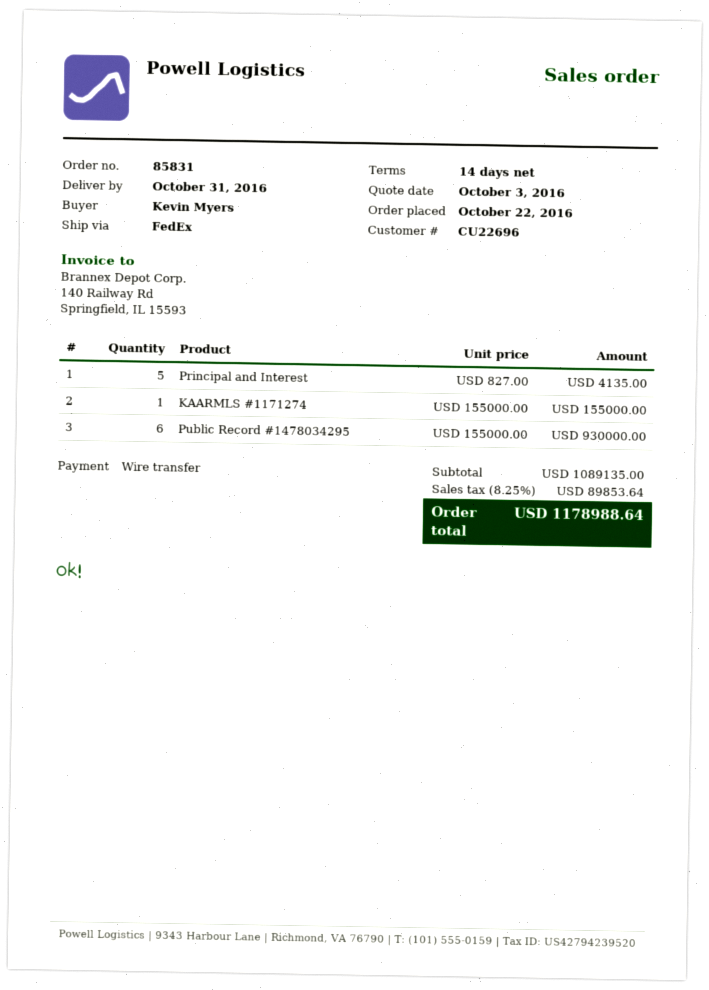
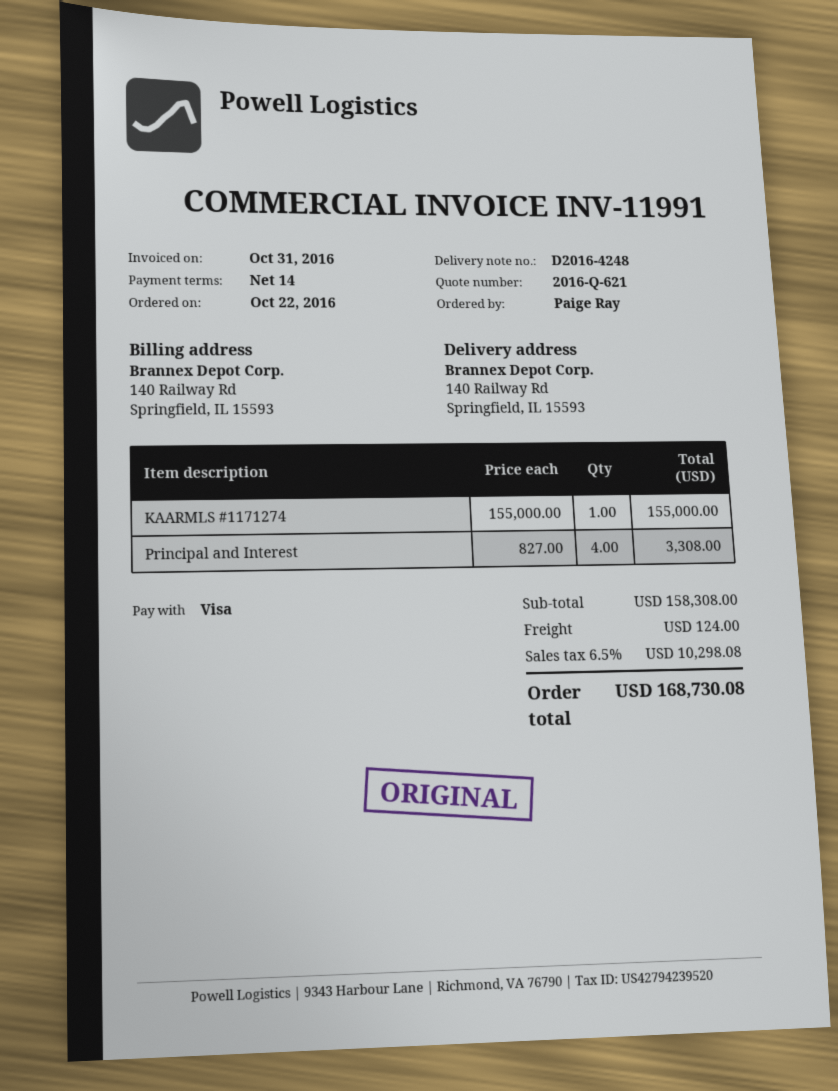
ordered by: Kevin Myers -> Paige Ray
payment method: bank transfer -> Visa
Principal and Interest: 5 x 827.00 = 4135.00 -> 4 x 827.00 = 3308.00
Public Record #1478034295: 6 x 155000.00 = 930000.00 -> none
subtotal: 1089135.00 -> 158308.00
shipping: none -> 124.00
tax: 8.25% = 89853.64 -> 6.5% = 10298.08
total: 1178988.64 -> 168730.08

